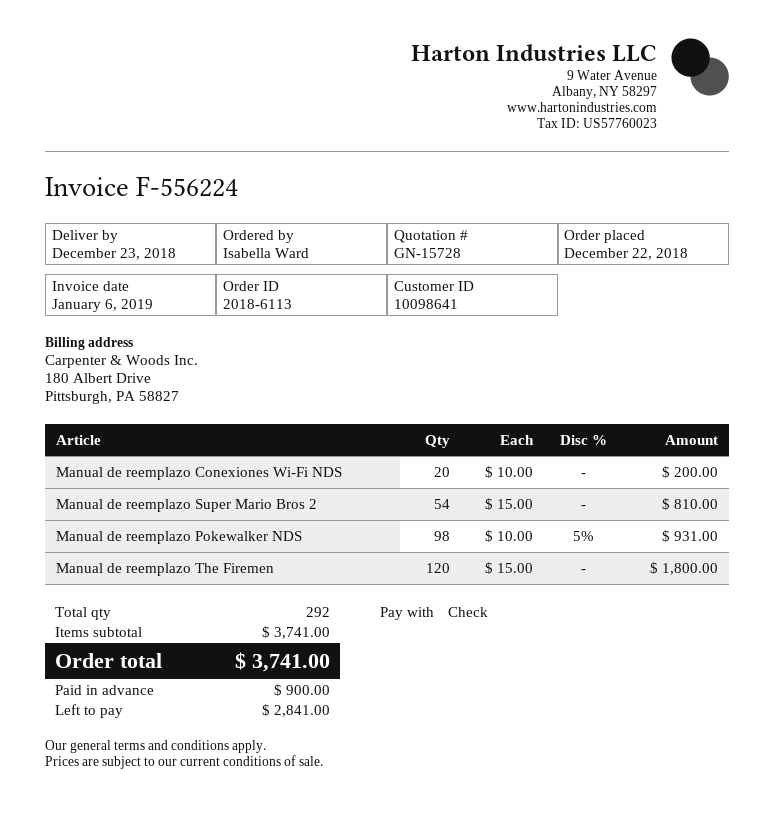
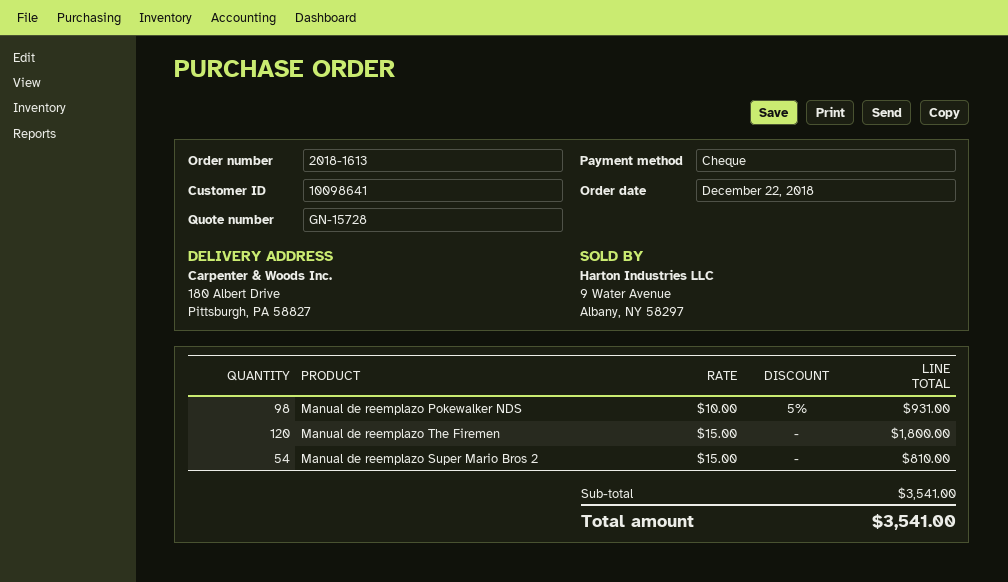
order number: 2018-6113 -> 2018-1613
Manual de reemplazo Conexiones Wi-Fi NDS: 20 x 10.00 = 200.00 -> none
subtotal: 3741.00 -> 3541.00
total: 3741.00 -> 3541.00

